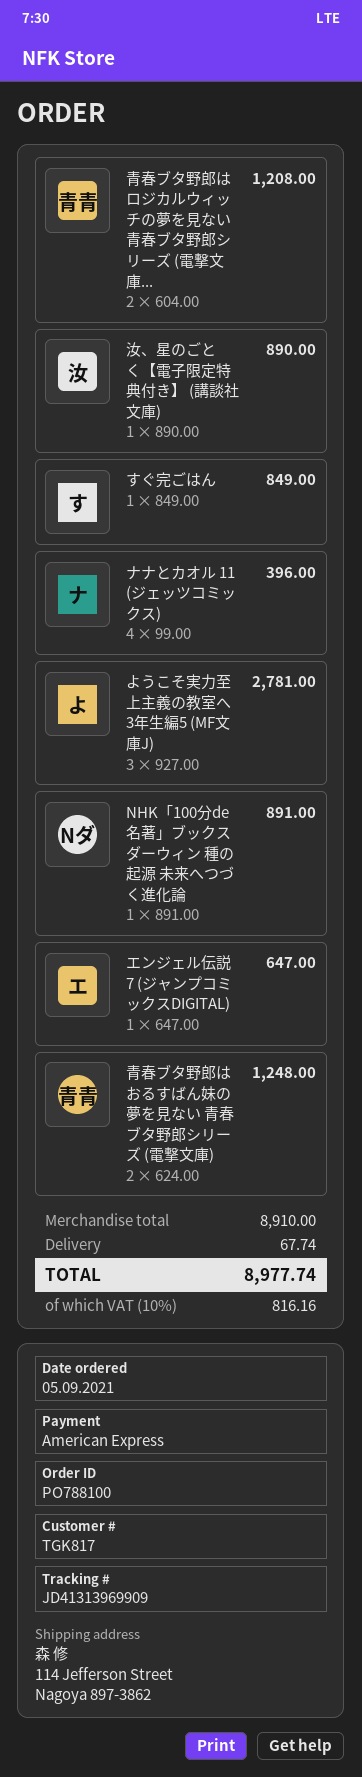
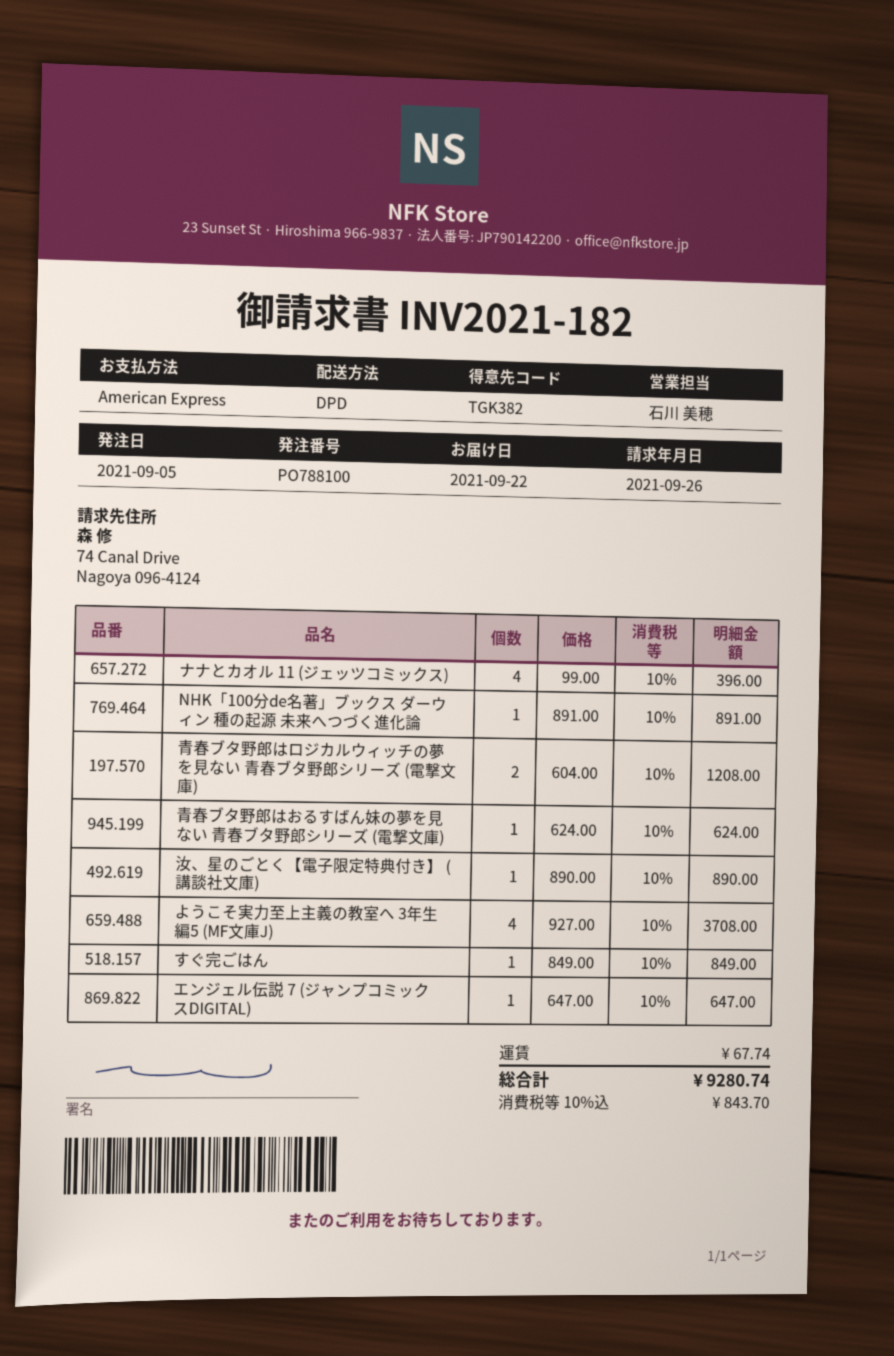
customer number: TGK817 -> TGK382
ようこそ実力至上主義の教室へ 3年生編5 (MF文庫J): 3 x 927.00 = 2781.00 -> 4 x 927.00 = 3708.00
青春ブタ野郎はおるすばん妹の夢を見ない 青春ブタ野郎シリーズ (電撃文庫): 2 x 624.00 = 1248.00 -> 1 x 624.00 = 624.00
tax: 10% = 816.16 -> 10% = 843.70
total: 8977.74 -> 9280.74

